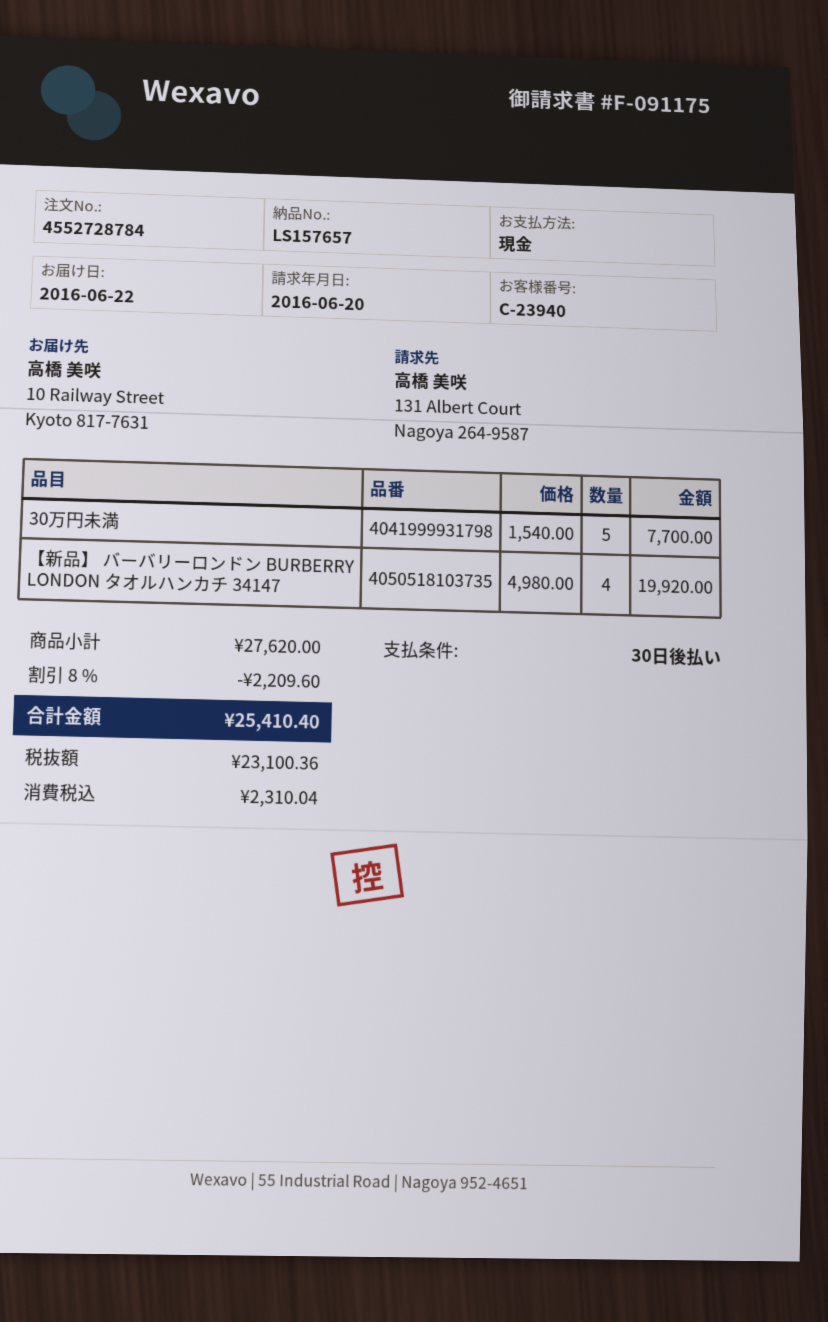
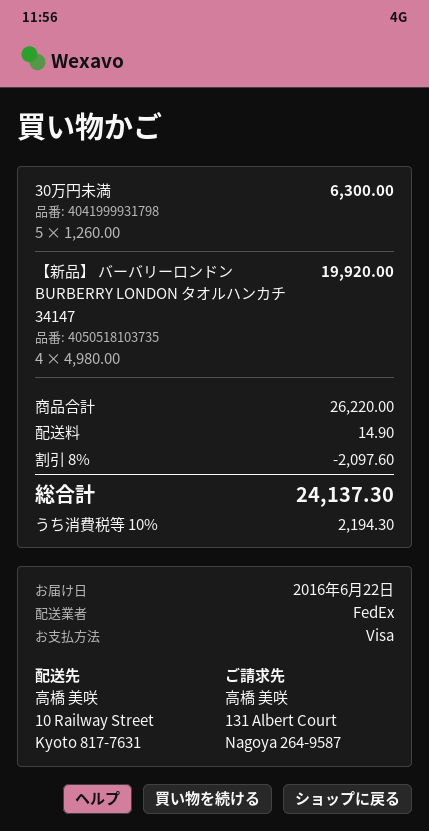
payment method: cash -> Visa
30万円未満: 5 x 1540.00 = 7700.00 -> 5 x 1260.00 = 6300.00
subtotal: 27620.00 -> 26220.00
discount: 8% = 2209.60 -> 8% = 2097.60
shipping: none -> 14.90
tax: 2310.04 -> 2194.30
total: 25410.40 -> 24137.30

